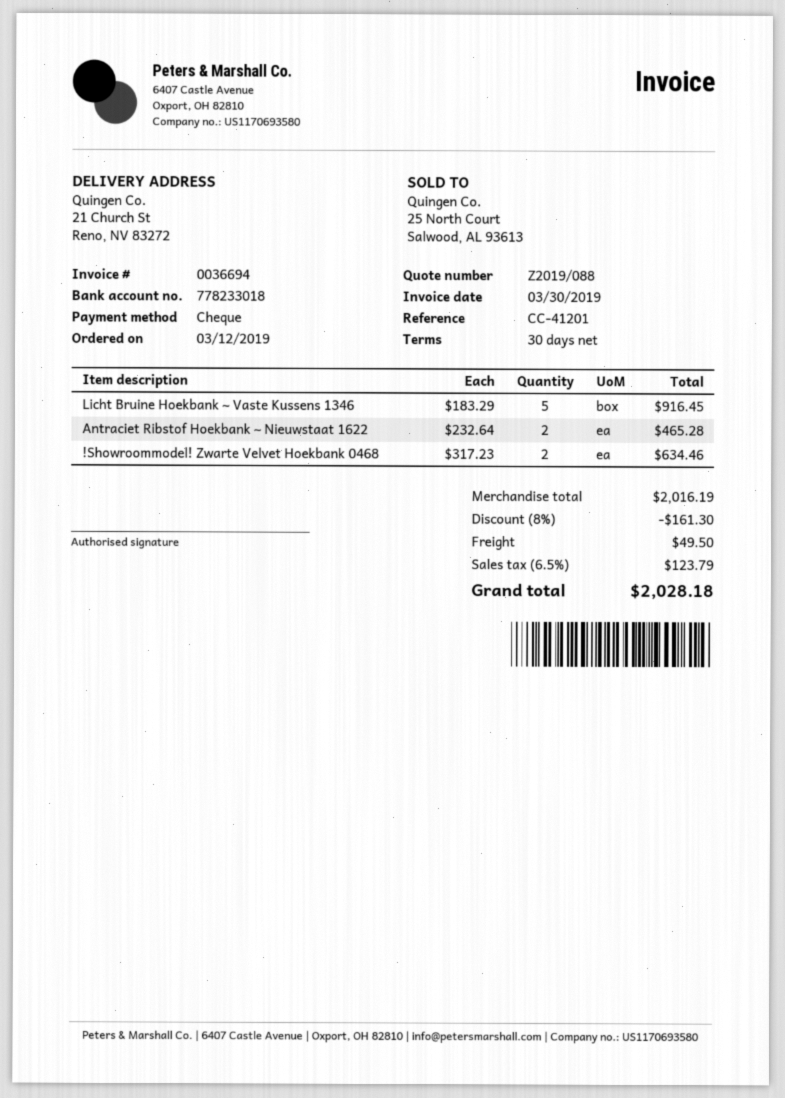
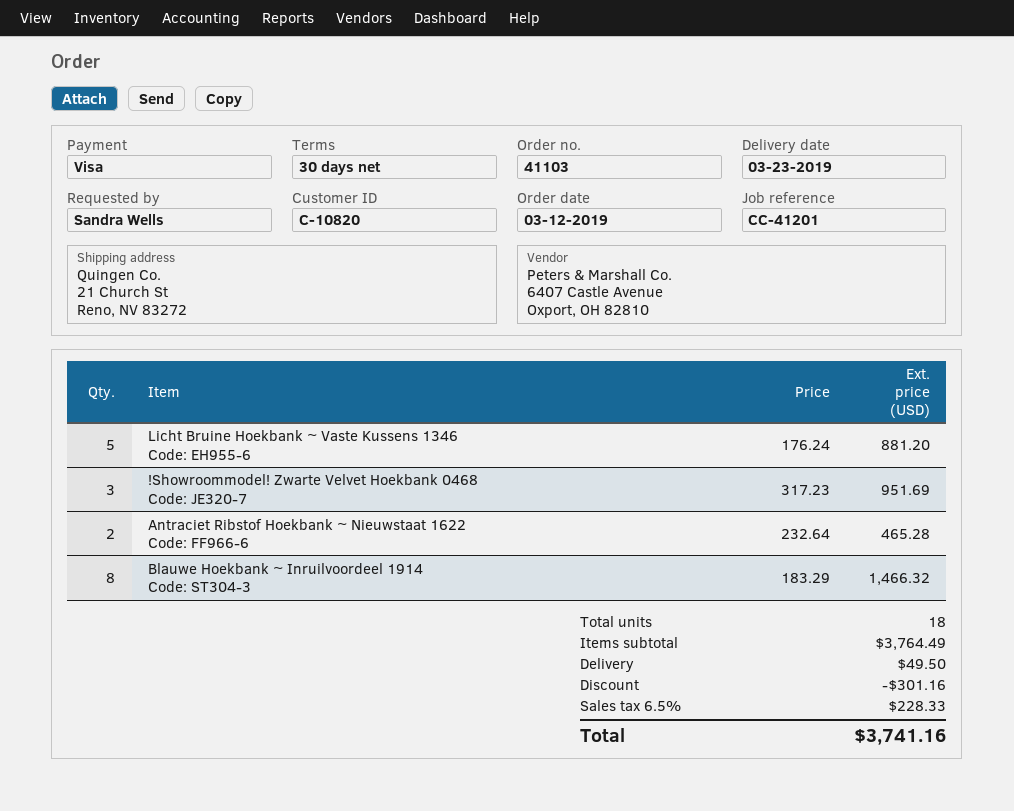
payment method: cheque -> Visa
Licht Bruine Hoekbank ~ Vaste Kussens 1346: 5 x 183.29 = 916.45 -> 5 x 176.24 = 881.20
!Showroommodel! Zwarte Velvet Hoekbank 0468: 2 x 317.23 = 634.46 -> 3 x 317.23 = 951.69
Blauwe Hoekbank ~ Inruilvoordeel 1914: none -> 8 x 183.29 = 1466.32
subtotal: 2016.19 -> 3764.49
discount: 161.30 -> 301.16
tax: 6.5% = 123.79 -> 6.5% = 228.33
total: 2028.18 -> 3741.16

